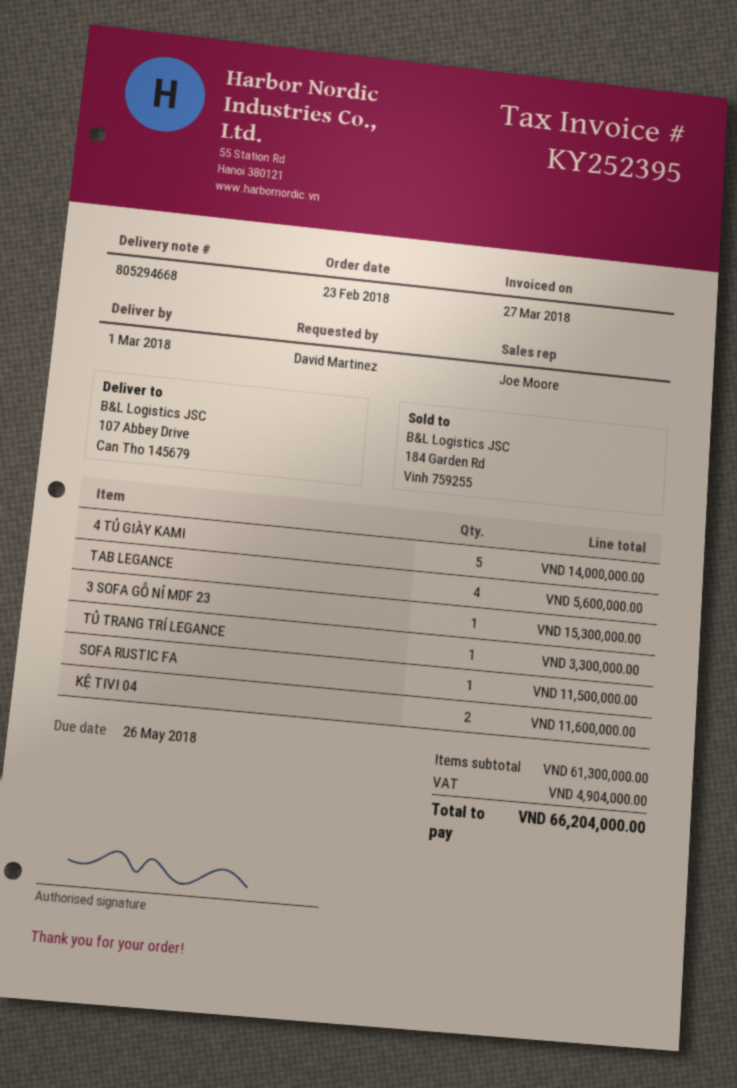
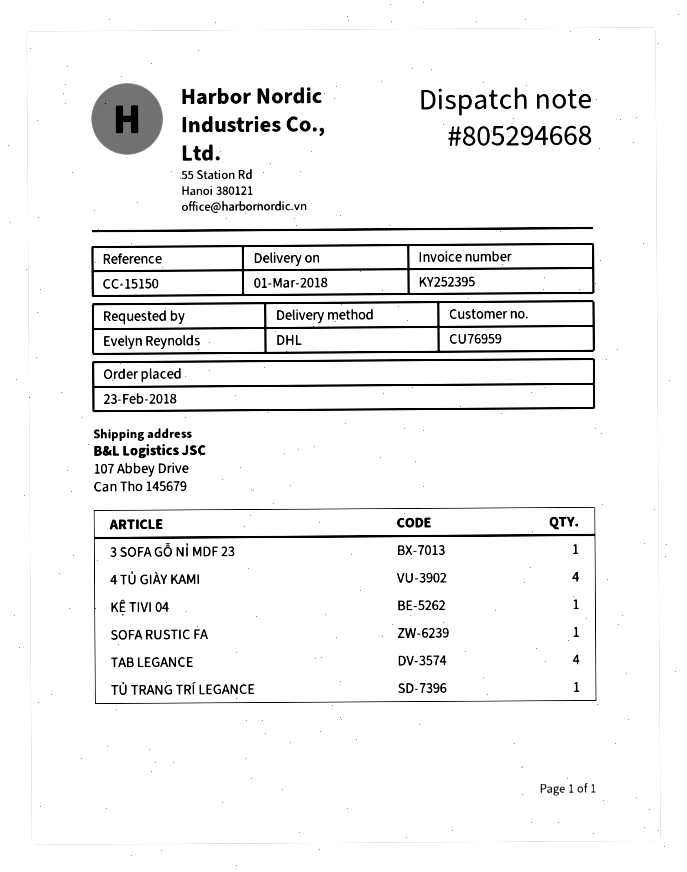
ordered by: David Martinez -> Evelyn Reynolds
4 TỦ GIÀY KAMI: 5 -> 4
KỆ TIVI 04: 2 -> 1

